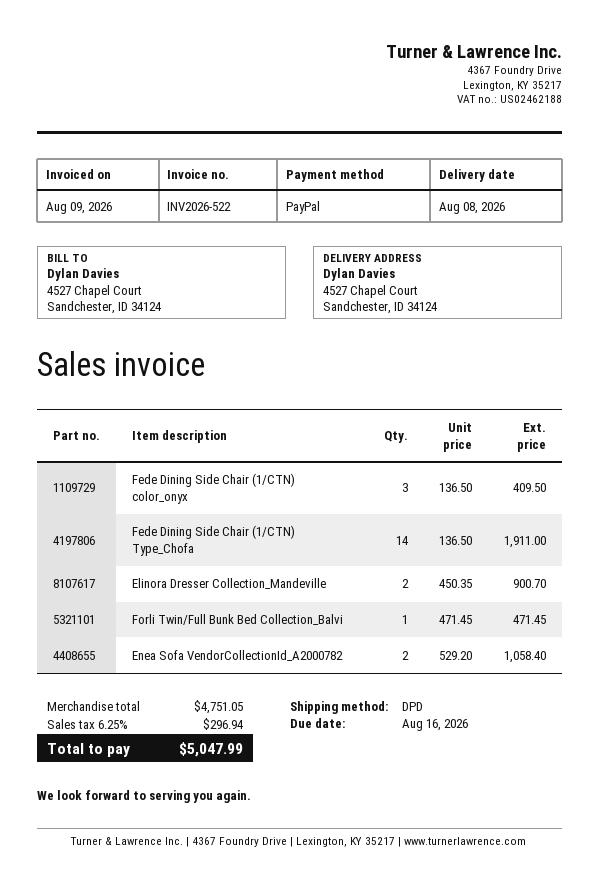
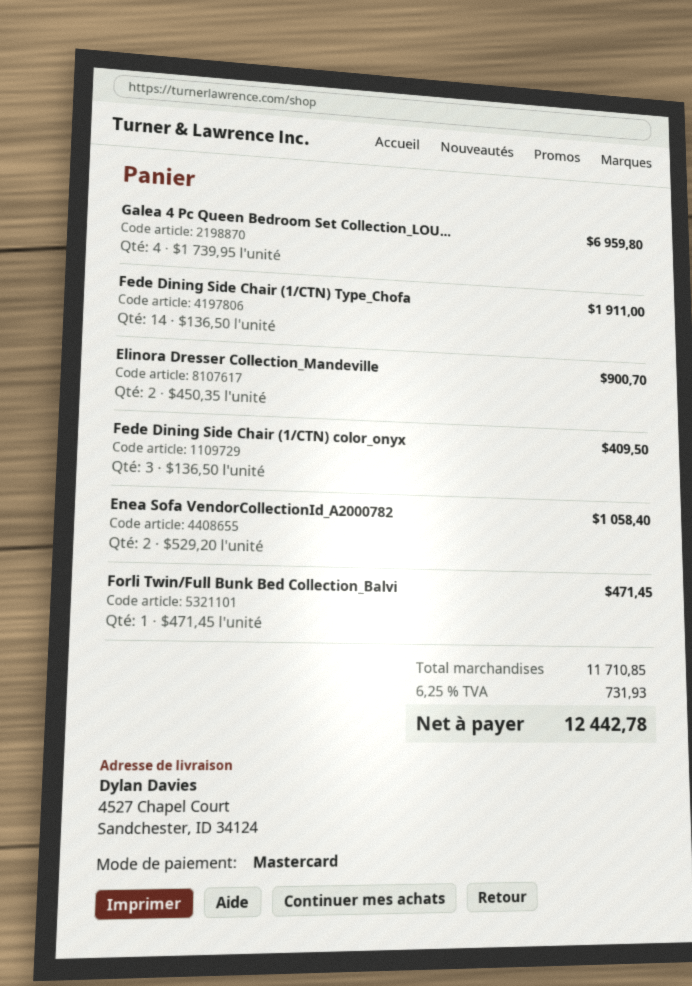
payment method: PayPal -> Mastercard
Galea 4 Pc Queen Bedroom Set Collection_LOU...: none -> 4 x 1739.95 = 6959.80
subtotal: 4751.05 -> 11710.85
tax: 6.25% = 296.94 -> 6.25% = 731.93
total: 5047.99 -> 12442.78

